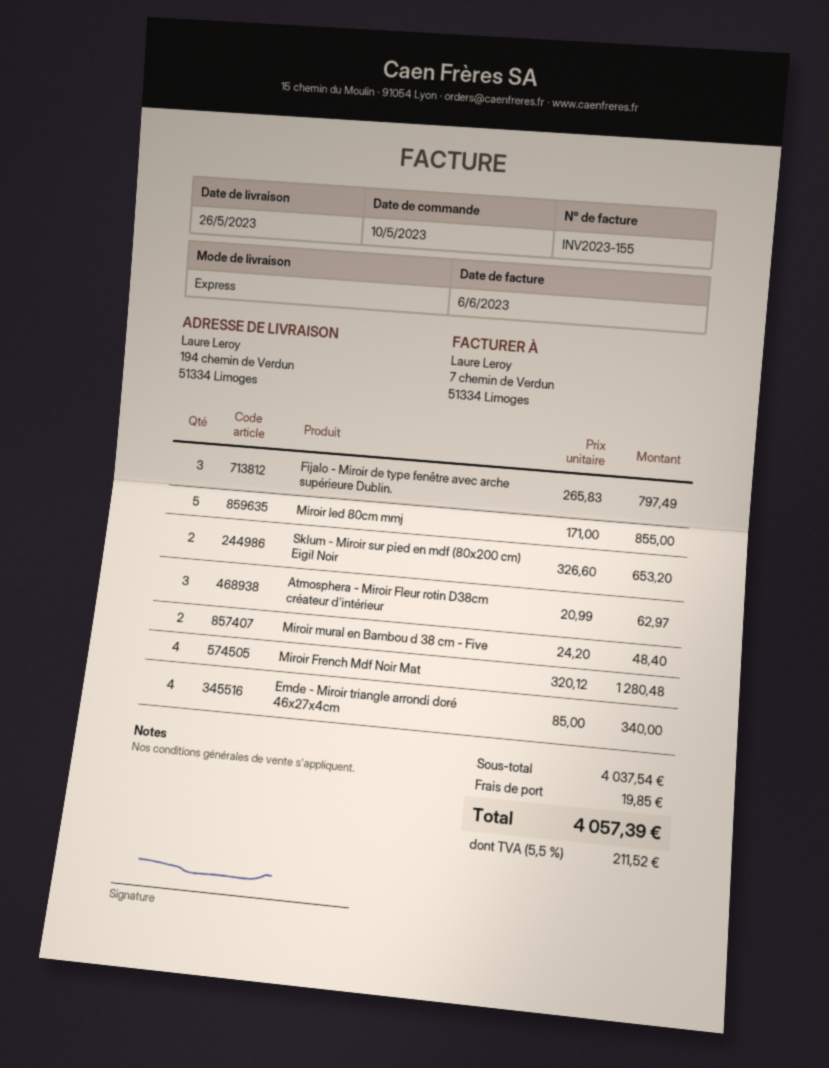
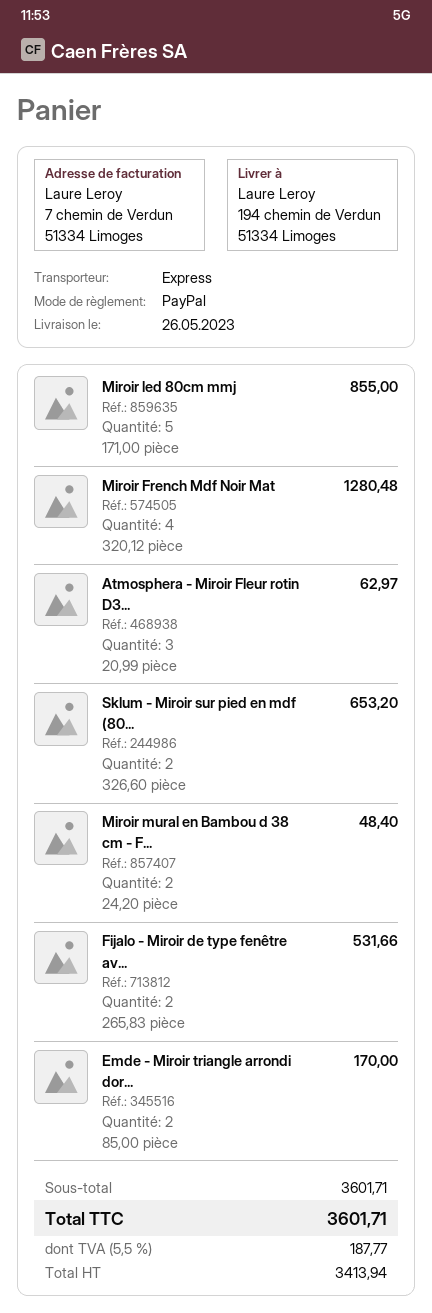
Fijalo - Miroir de type fenêtre avec arche supérieure Dublin.: 3 x 265.83 = 797.49 -> 2 x 265.83 = 531.66
Emde - Miroir triangle arrondi doré 46x27x4cm: 4 x 85.00 = 340.00 -> 2 x 85.00 = 170.00
subtotal: 4037.54 -> 3601.71
shipping: 19.85 -> none
tax: 5.5% = 211.52 -> 5.5% = 187.77
total: 4057.39 -> 3601.71

